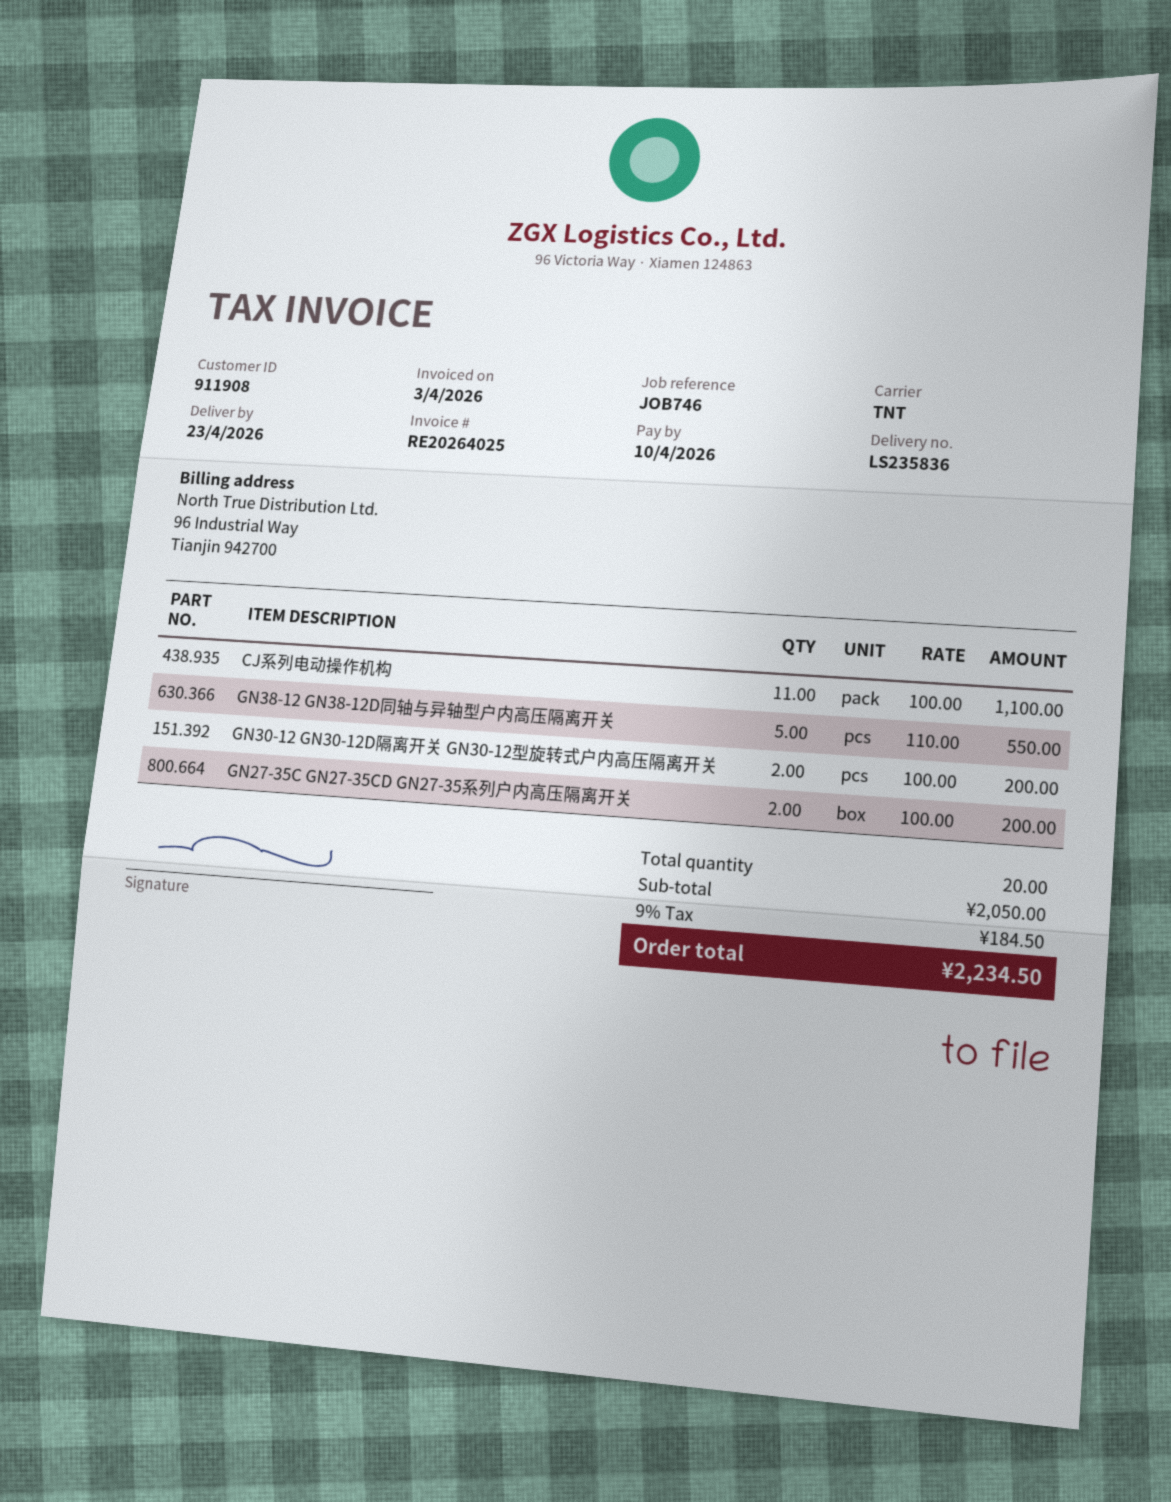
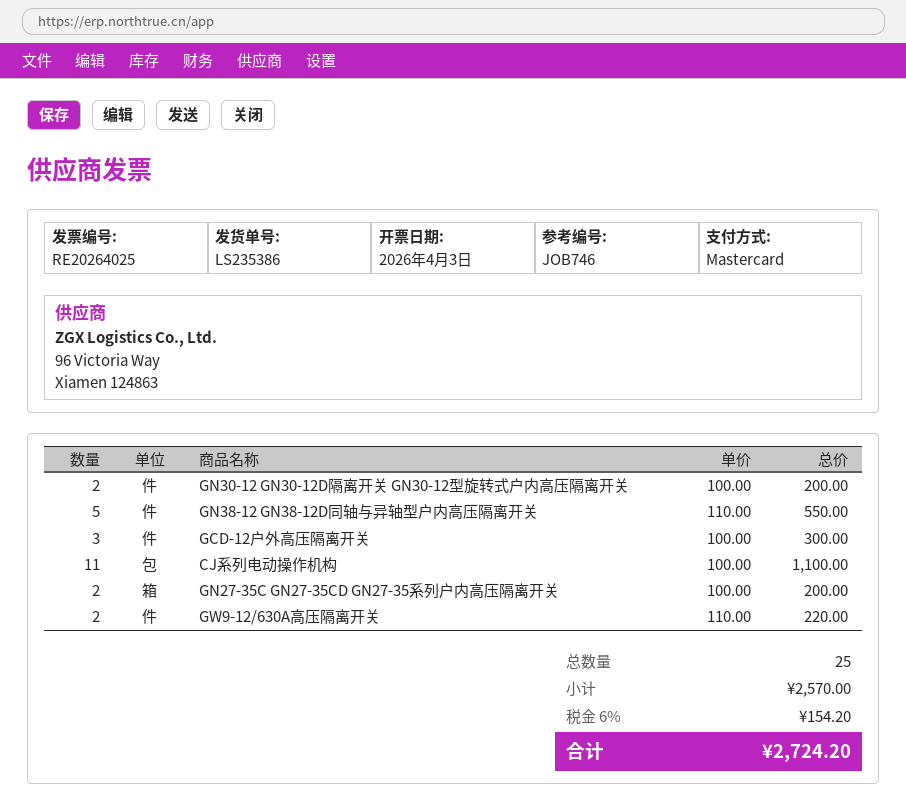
delivery note number: LS235836 -> LS235386
GCD-12户外高压隔离开关: none -> 3 x 100.00 = 300.00
GW9-12/630A高压隔离开关: none -> 2 x 110.00 = 220.00
total quantity: 20 -> 25
subtotal: 2050.00 -> 2570.00
tax: 9% = 184.50 -> 6% = 154.20
total: 2234.50 -> 2724.20

